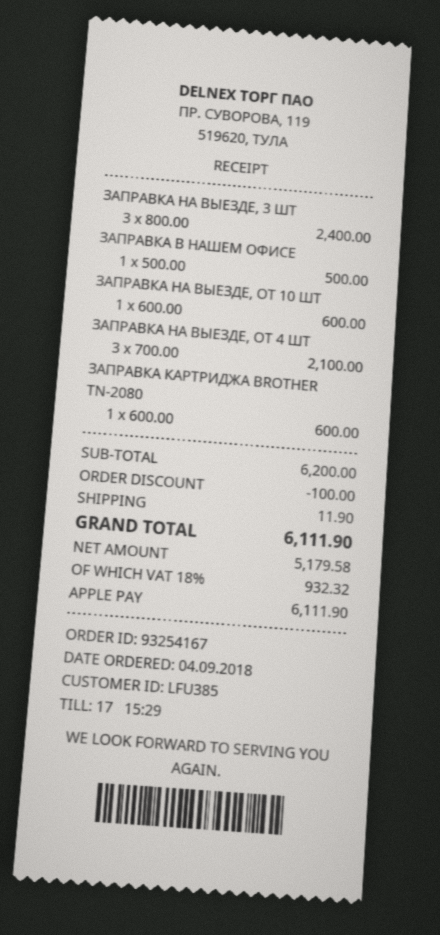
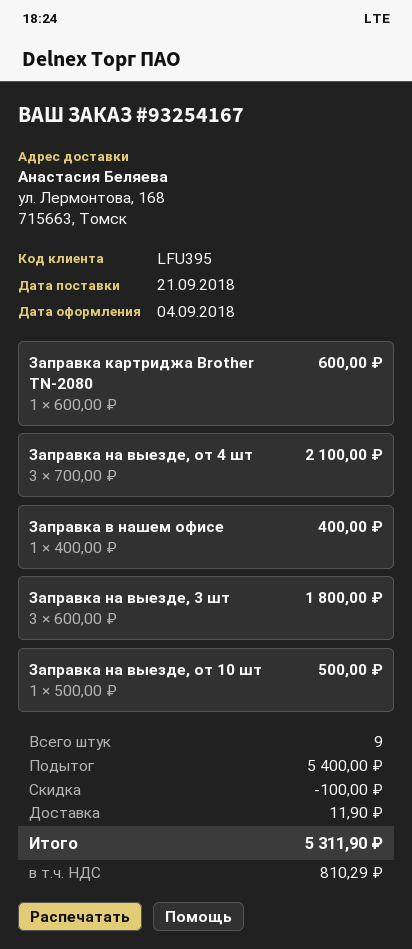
customer number: LFU385 -> LFU395
ЗАПРАВКА НА ВЫЕЗДЕ, 3 ШТ: 3 x 800.00 = 2400.00 -> 3 x 600.00 = 1800.00
ЗАПРАВКА В НАШЕМ ОФИСЕ: 1 x 500.00 = 500.00 -> 1 x 400.00 = 400.00
ЗАПРАВКА НА ВЫЕЗДЕ, ОТ 10 ШТ: 1 x 600.00 = 600.00 -> 1 x 500.00 = 500.00
subtotal: 6200.00 -> 5400.00
tax: 932.32 -> 810.29
total: 6111.90 -> 5311.90

